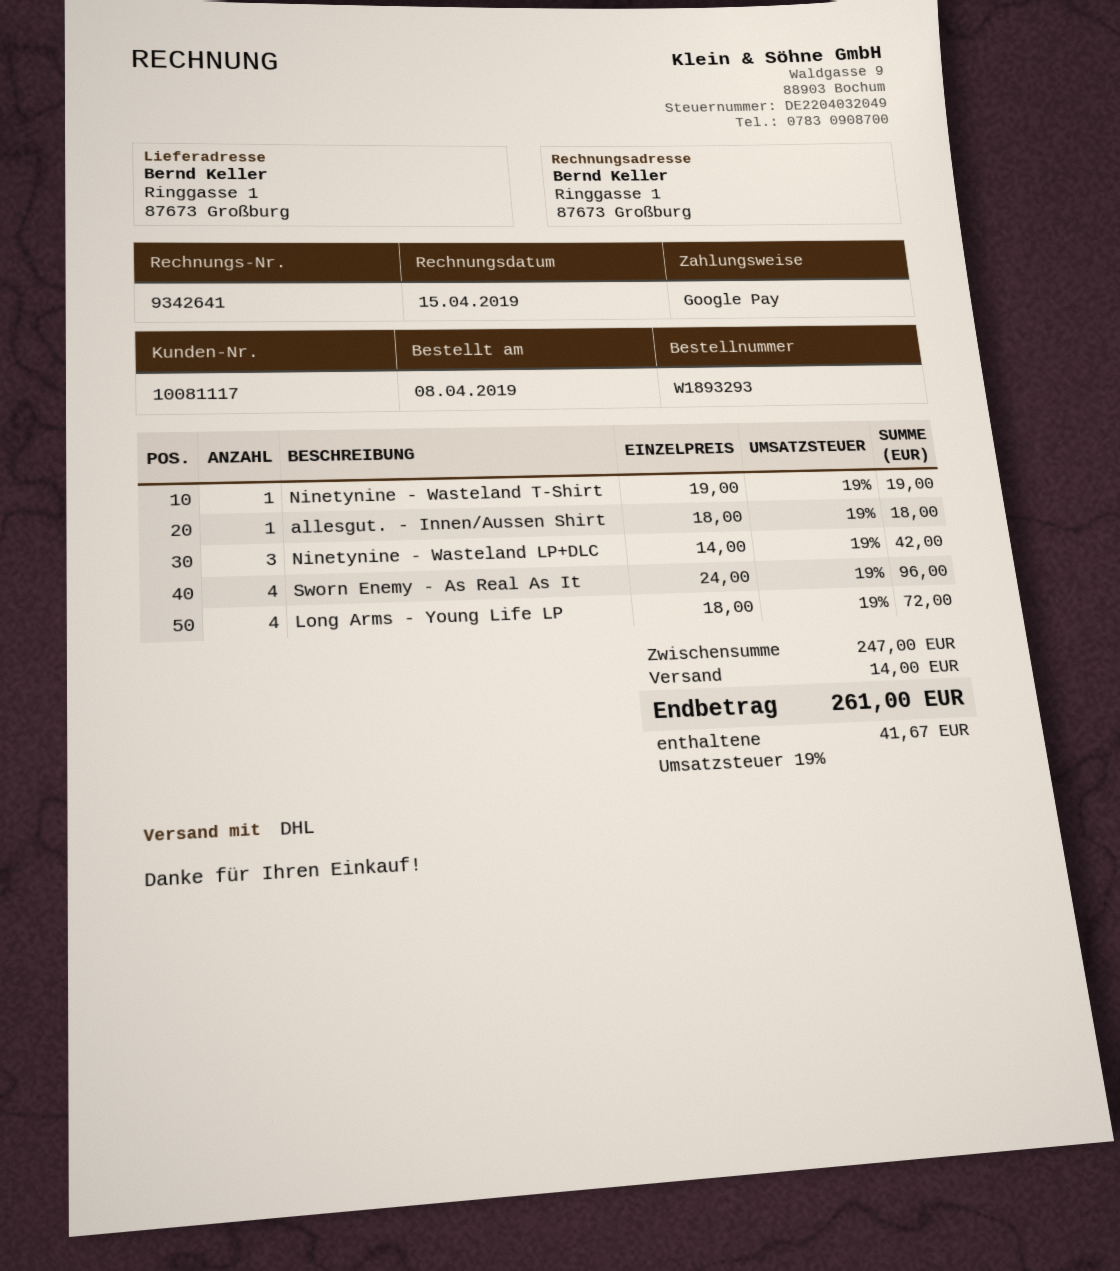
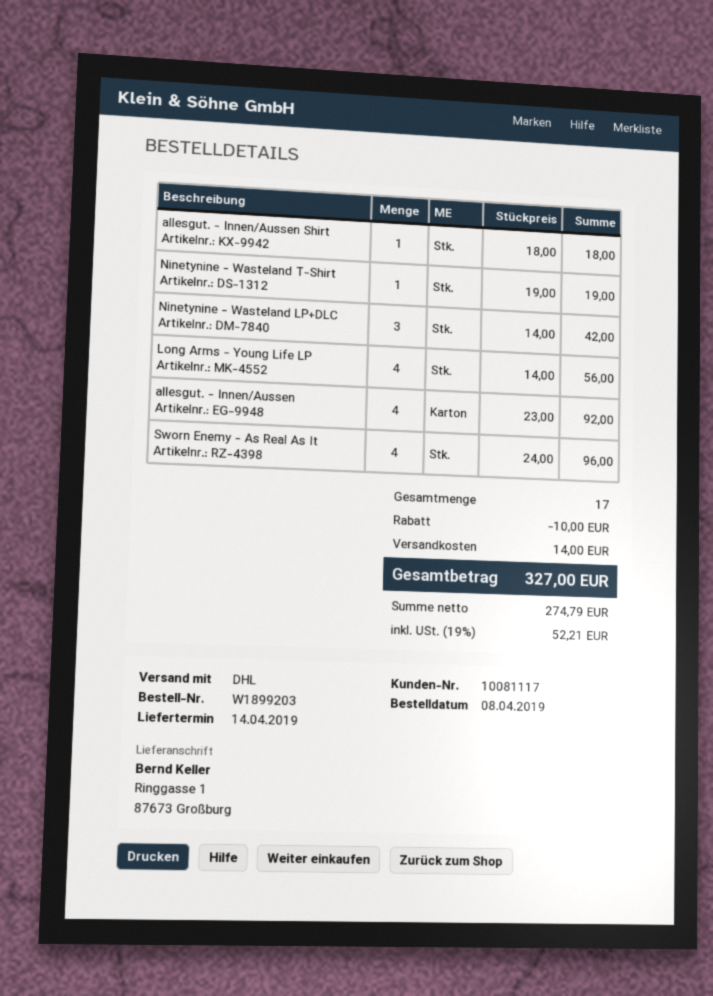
order number: W1893293 -> W1899203
Long Arms - Young Life LP: 4 x 18.00 = 72.00 -> 4 x 14.00 = 56.00
allesgut. - Innen/Aussen: none -> 4 x 23.00 = 92.00
discount: none -> 10.00
tax: 19% = 41.67 -> 19% = 52.21
total: 261.00 -> 327.00

